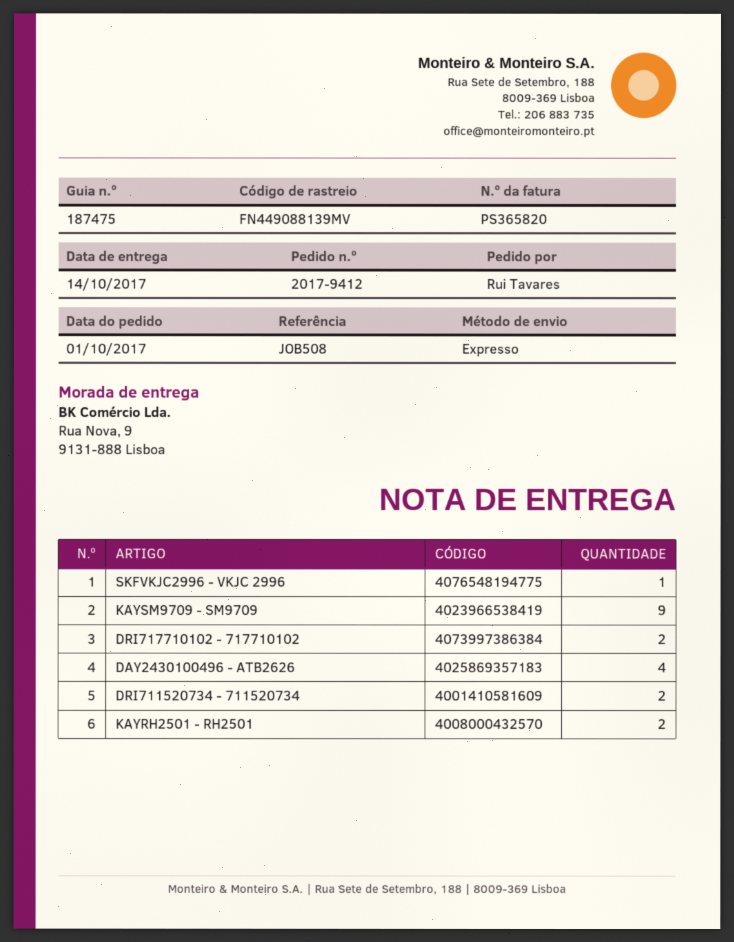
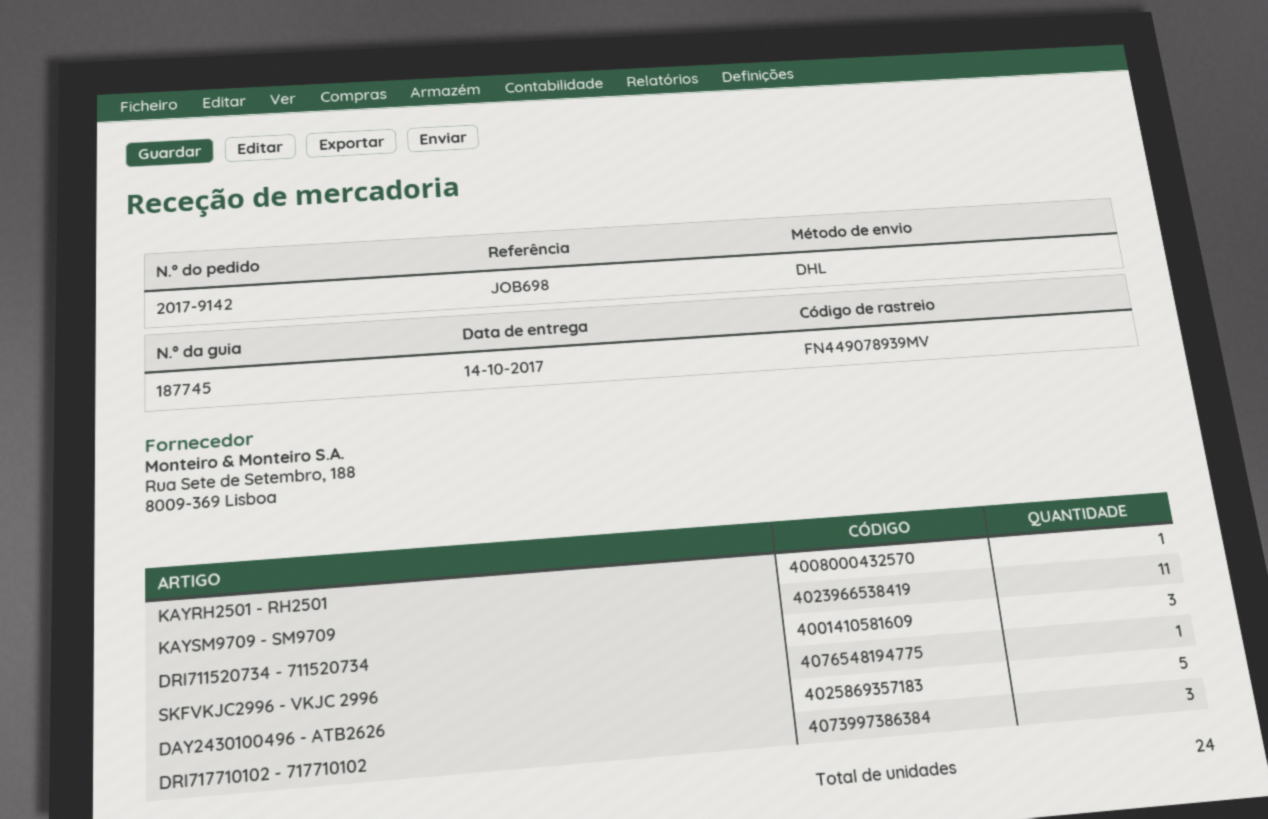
order number: 2017-9412 -> 2017-9142
delivery note number: 187475 -> 187745
reference: JOB508 -> JOB698
shipping method: express -> DHL
tracking number: FN449088139MV -> FN449078939MV
KAYSM9709 - SM9709: 9 -> 11
DRI717710102 - 717710102: 2 -> 3
DAY2430100496 - ATB2626: 4 -> 5
DRI711520734 - 711520734: 2 -> 3
KAYRH2501 - RH2501: 2 -> 1

